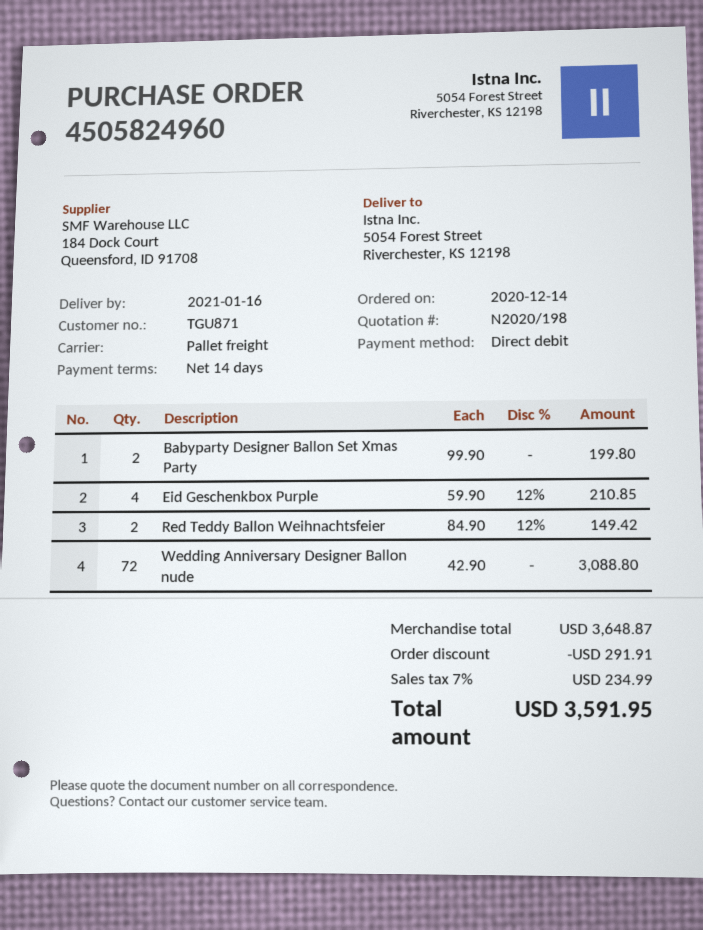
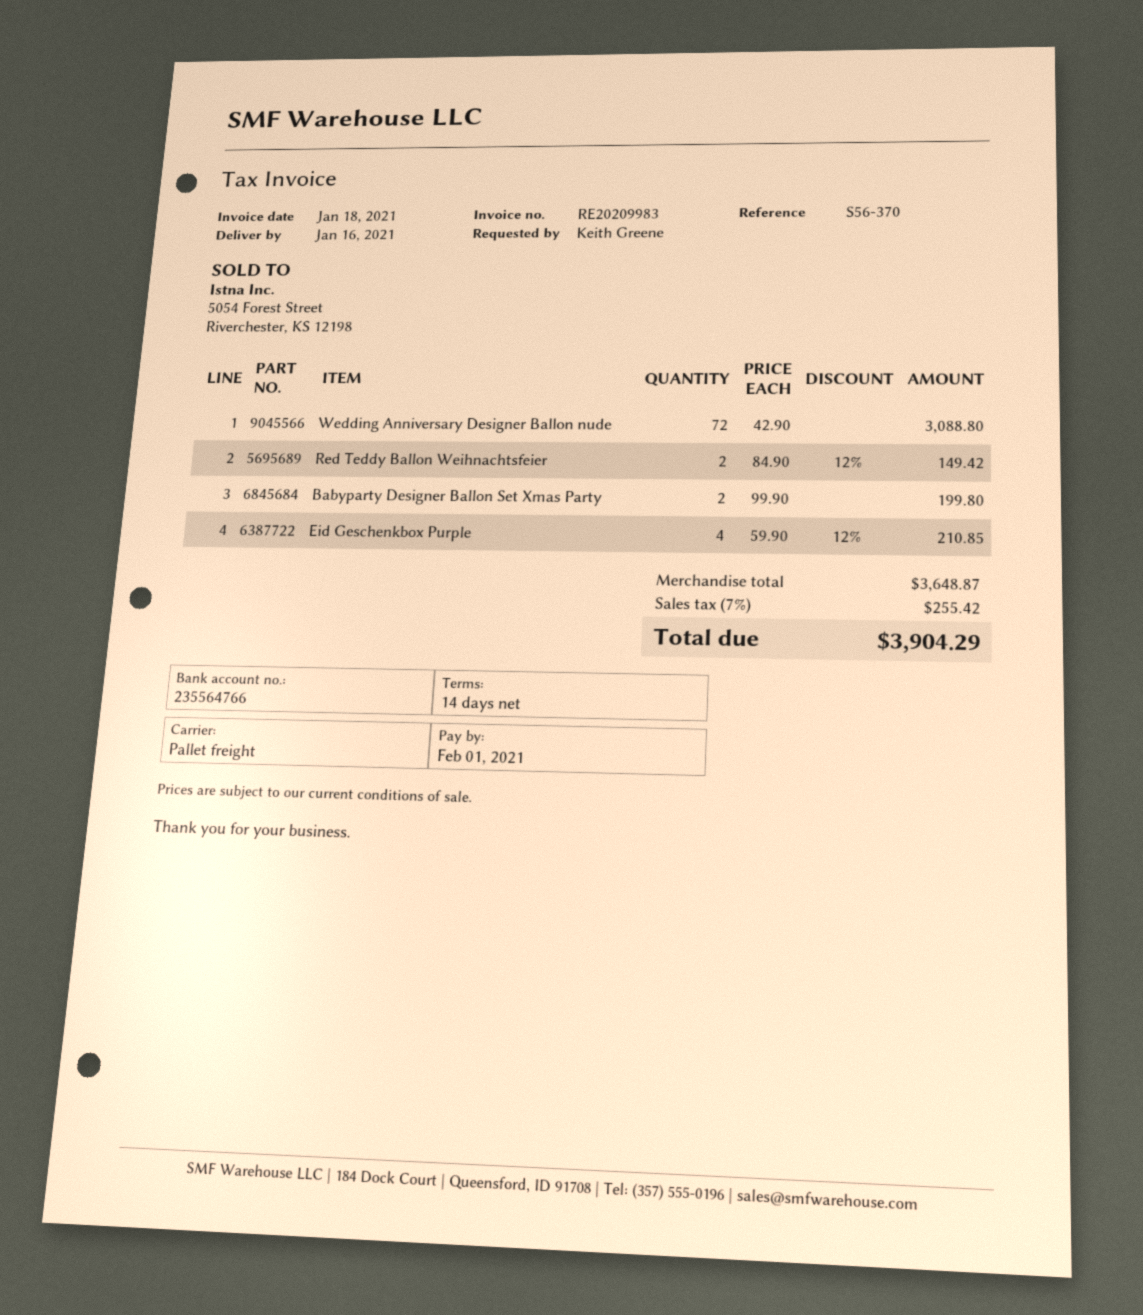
discount: 291.91 -> none
tax: 7% = 234.99 -> 7% = 255.42
total: 3591.95 -> 3904.29

